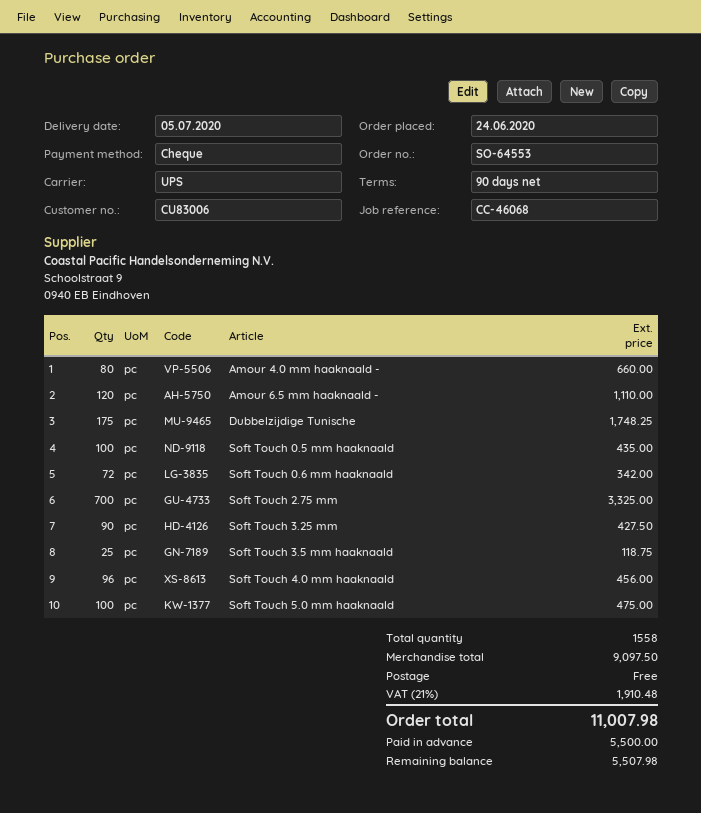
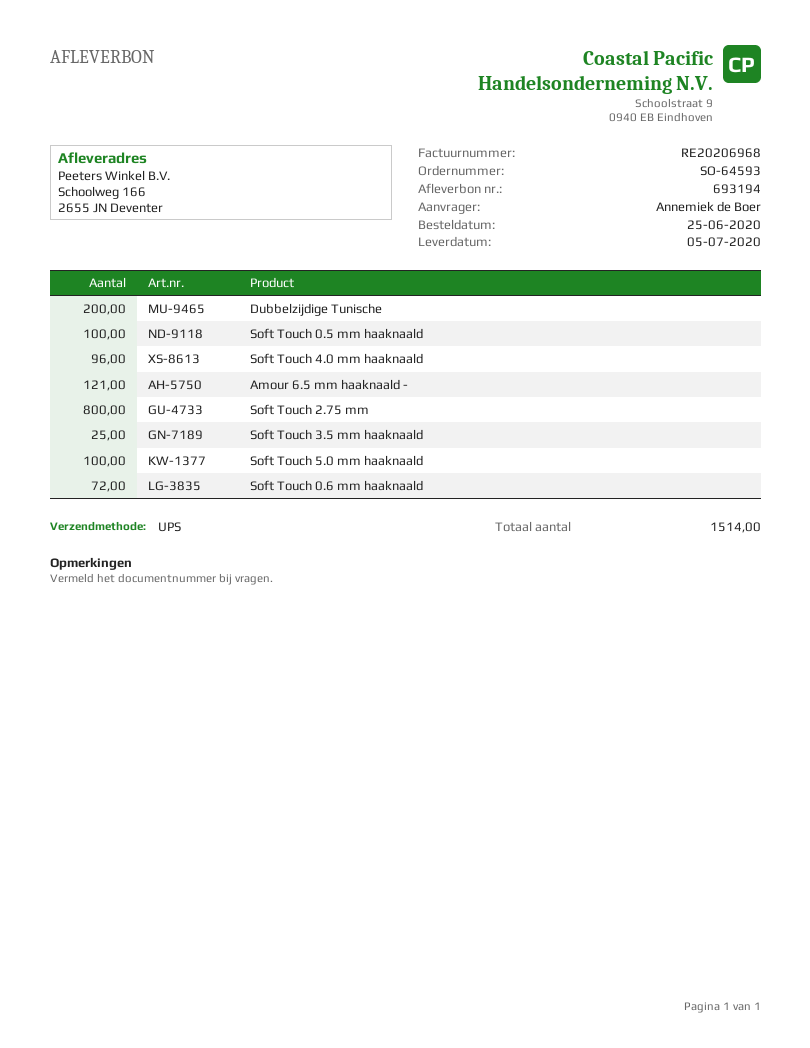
order number: SO-64553 -> SO-64593
order date: 2020-06-24 -> 2020-06-25
Amour 4.0 mm haaknaald -: 80 -> none
Amour 6.5 mm haaknaald -: 120 -> 121
Dubbelzijdige Tunische: 175 -> 200
Soft Touch 2.75 mm: 700 -> 800
Soft Touch 3.25 mm: 90 -> none
total quantity: 1558 -> 1514

